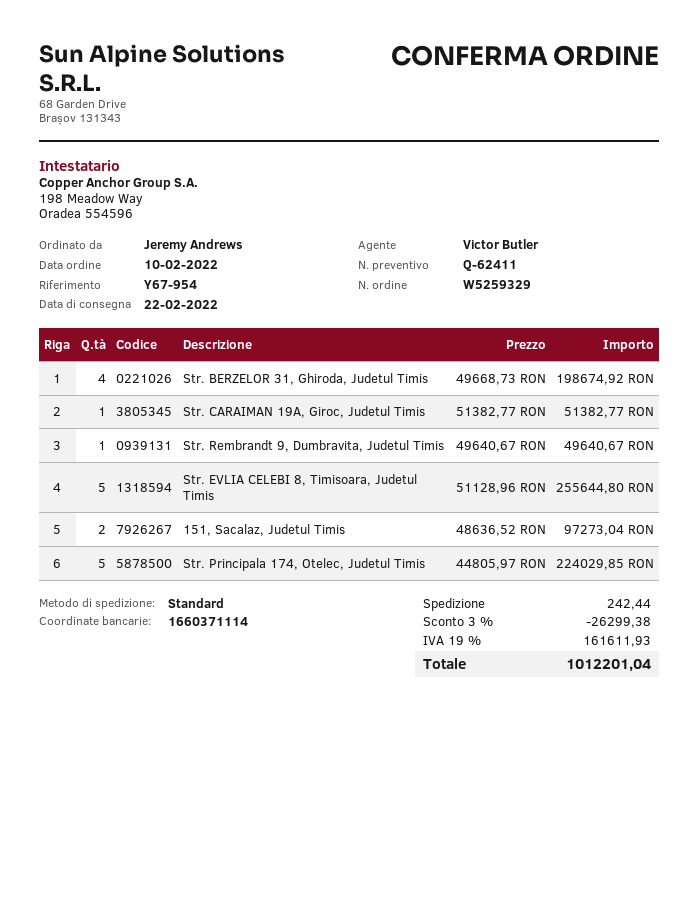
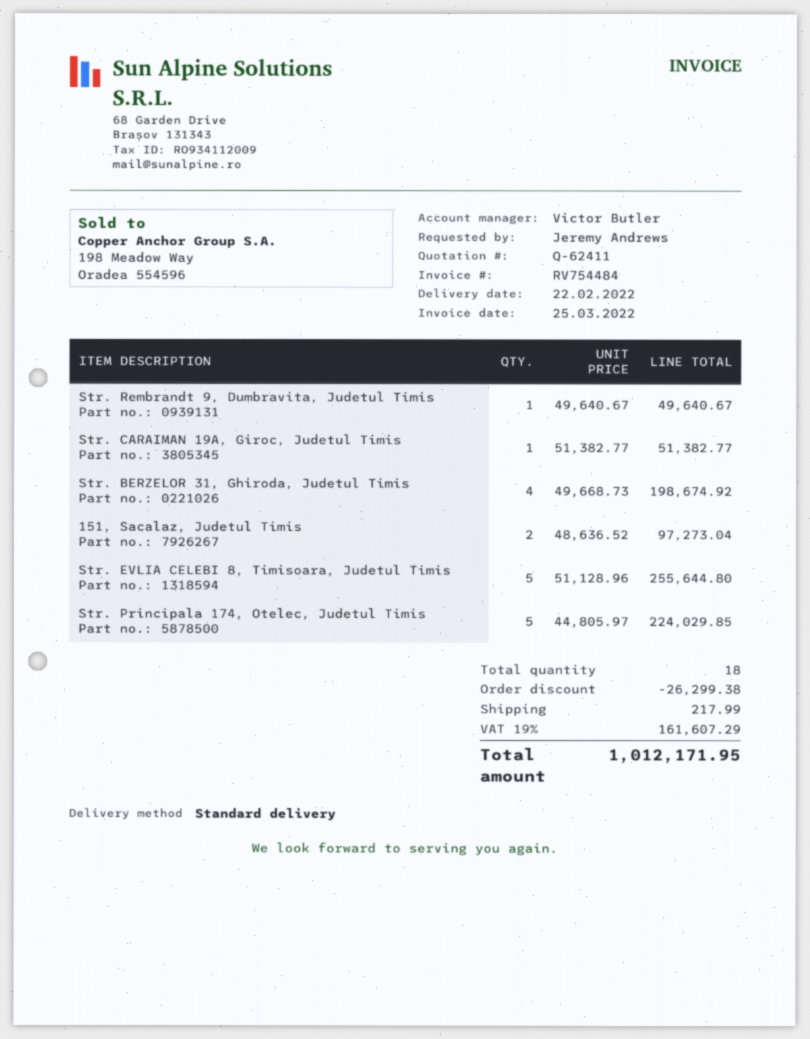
shipping: 242.44 -> 217.99
tax: 19% = 161611.93 -> 19% = 161607.29
total: 1012201.04 -> 1012171.95

